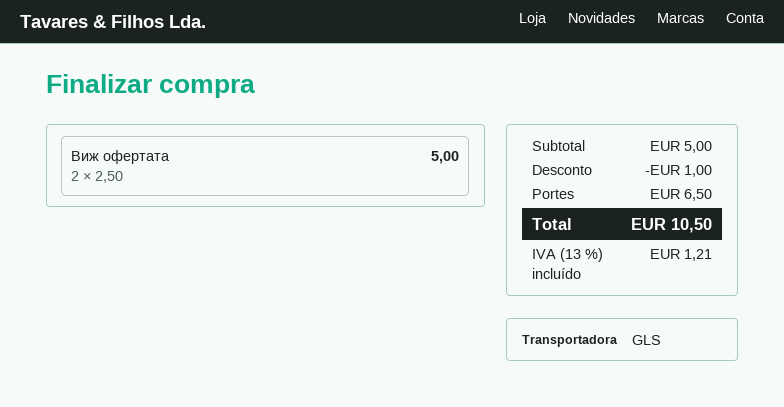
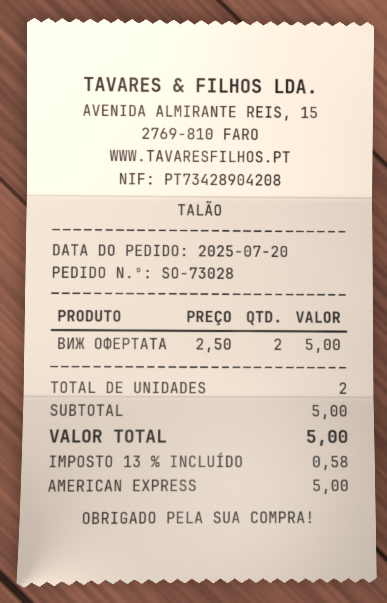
discount: 1.00 -> none
shipping: 6.50 -> none
tax: 13% = 1.21 -> 13% = 0.58
total: 10.50 -> 5.00

